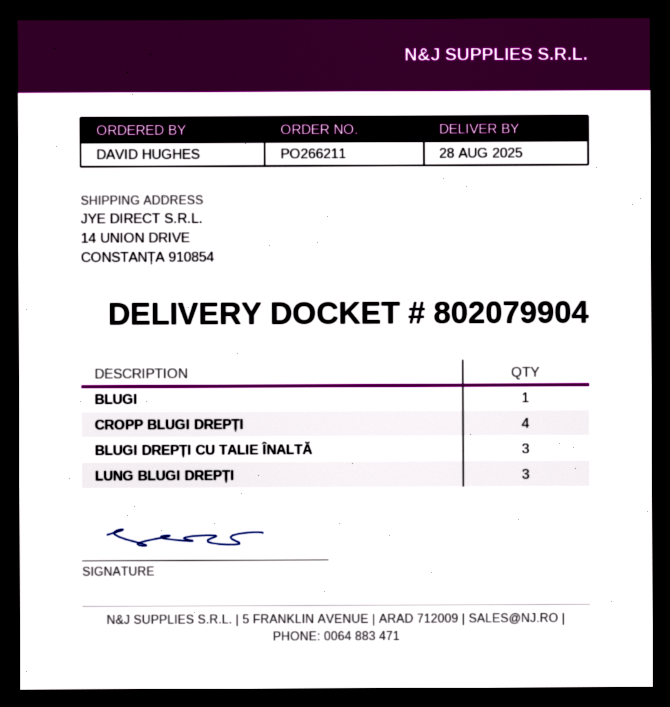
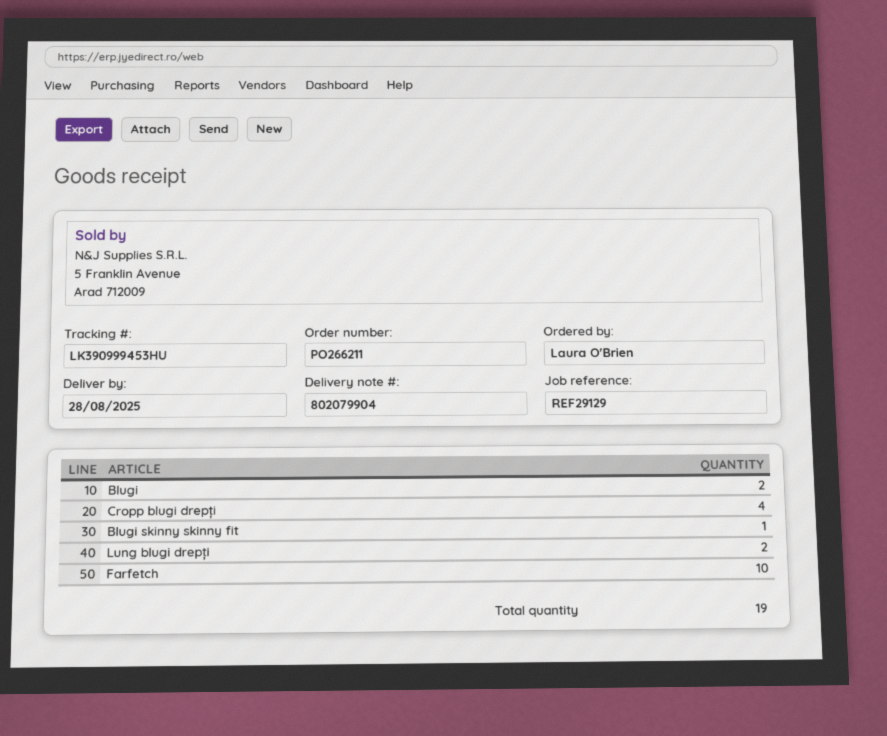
ordered by: DAVID HUGHES -> Laura O'Brien
BLUGI: 1 -> 2
BLUGI DREPȚI CU TALIE ÎNALTĂ: 3 -> none
LUNG BLUGI DREPȚI: 3 -> 2
Blugi skinny skinny fit: none -> 1
Farfetch: none -> 10

